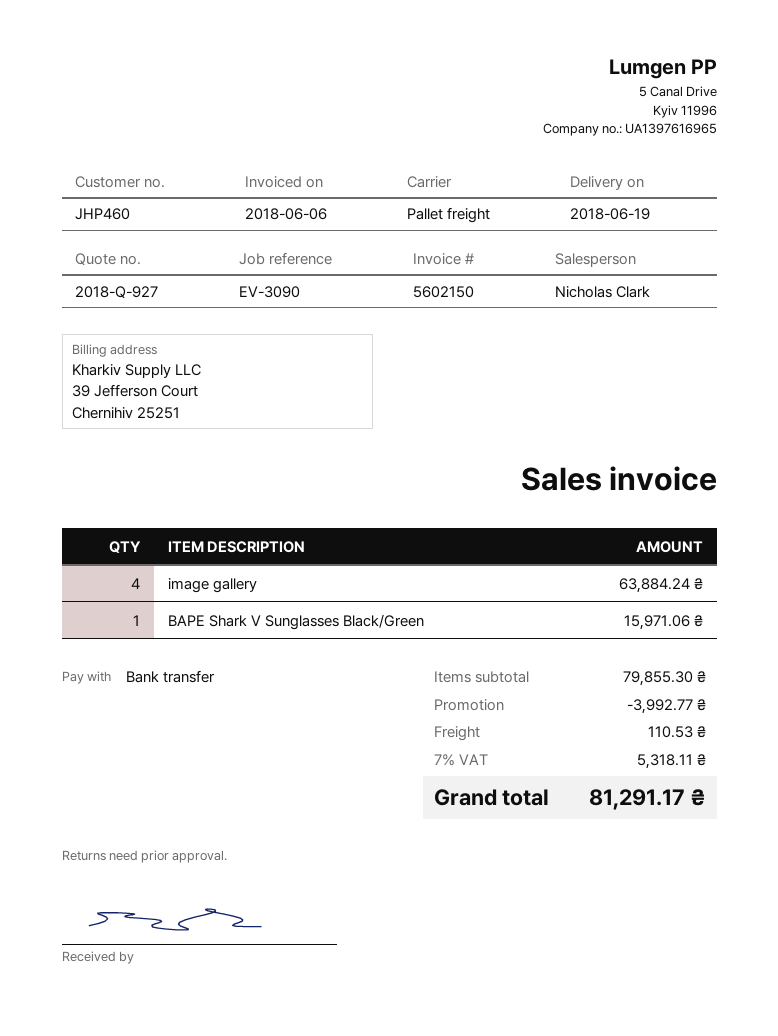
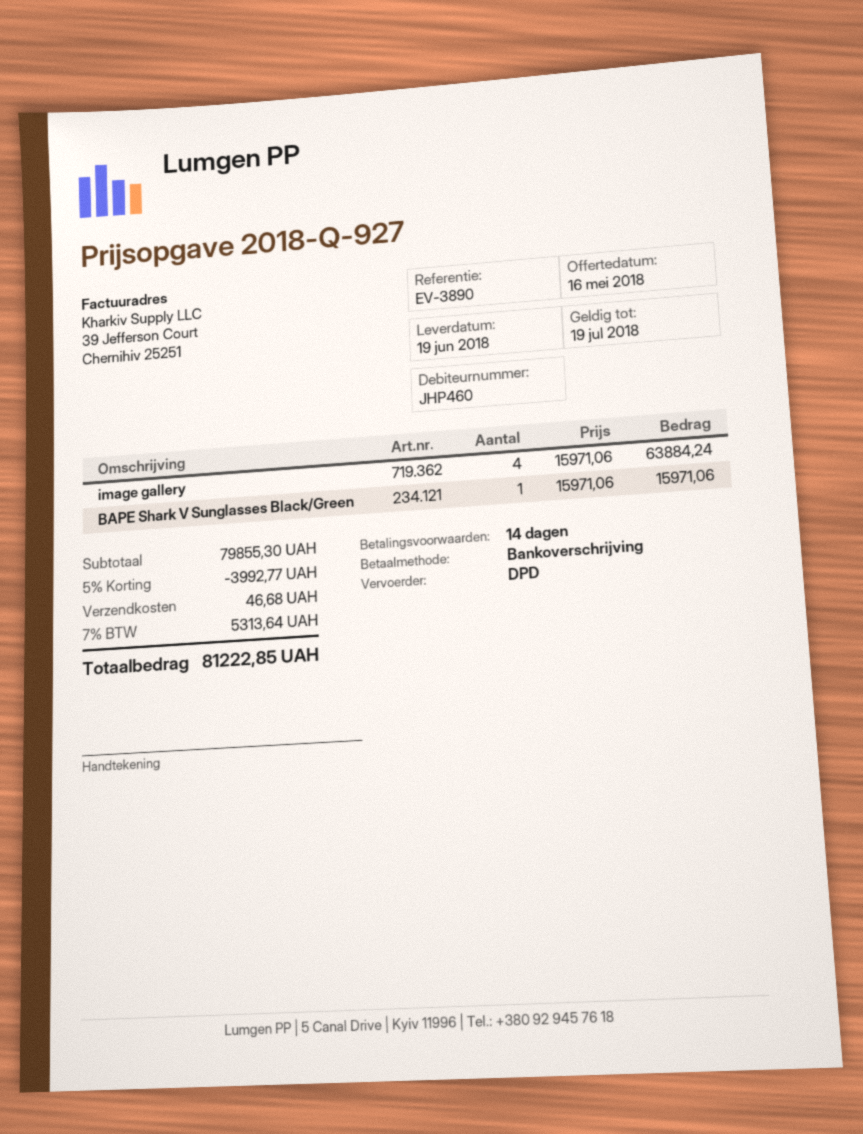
reference: EV-3090 -> EV-3890
shipping method: pallet freight -> DPD
shipping: 110.53 -> 46.68
tax: 7% = 5318.11 -> 7% = 5313.64
total: 81291.17 -> 81222.85

